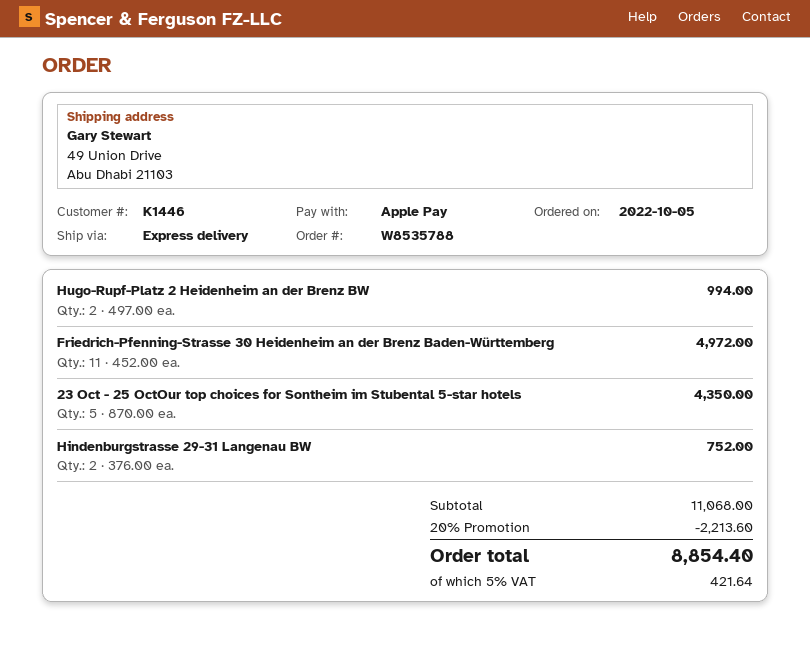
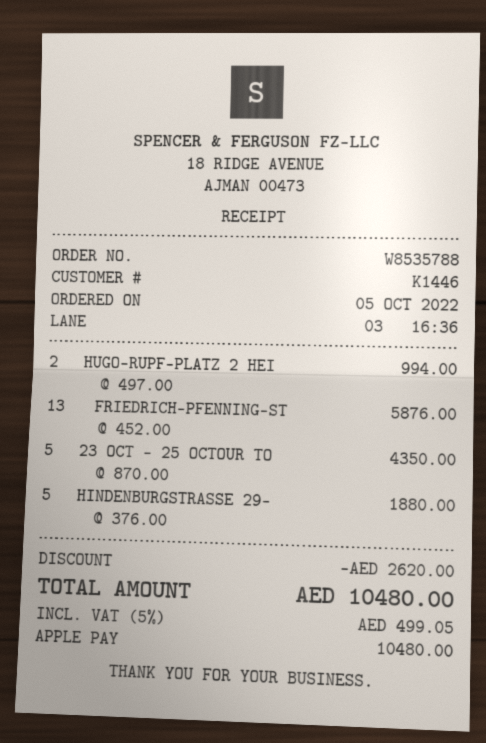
Friedrich-Pfenning-Strasse 30 Heidenheim an der Brenz Baden-Württemberg: 11 x 452.00 = 4972.00 -> 13 x 452.00 = 5876.00
Hindenburgstrasse 29-31 Langenau BW: 2 x 376.00 = 752.00 -> 5 x 376.00 = 1880.00
discount: 2213.60 -> 2620.00
tax: 5% = 421.64 -> 5% = 499.05
total: 8854.40 -> 10480.00

